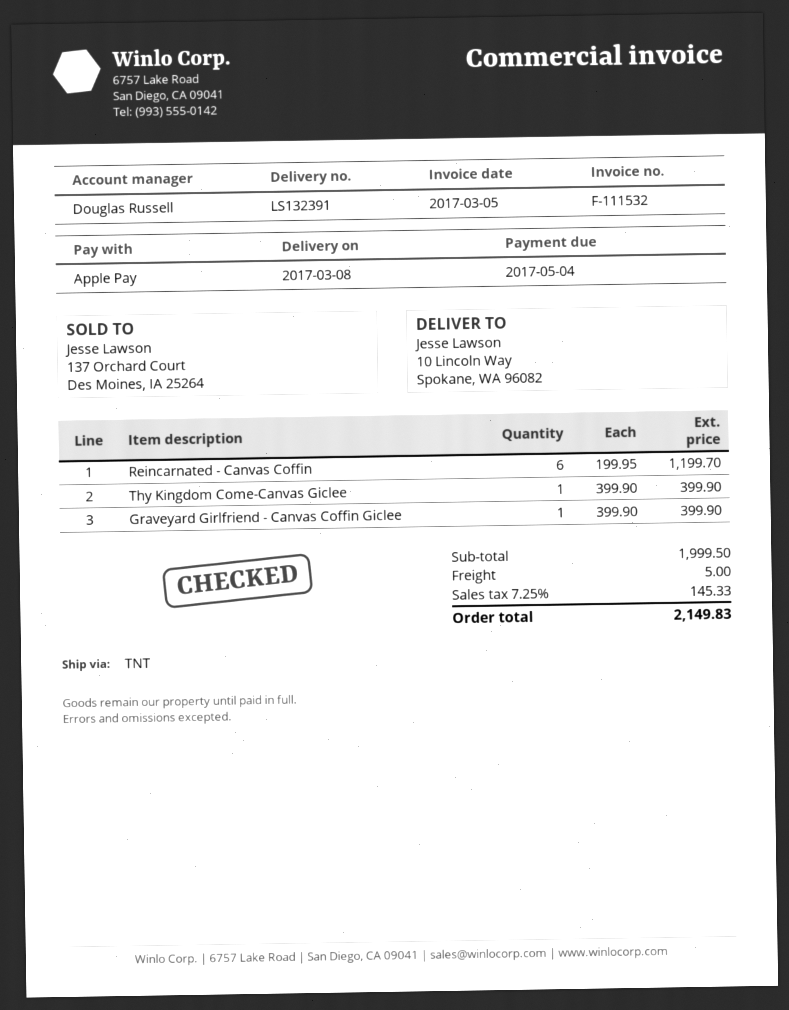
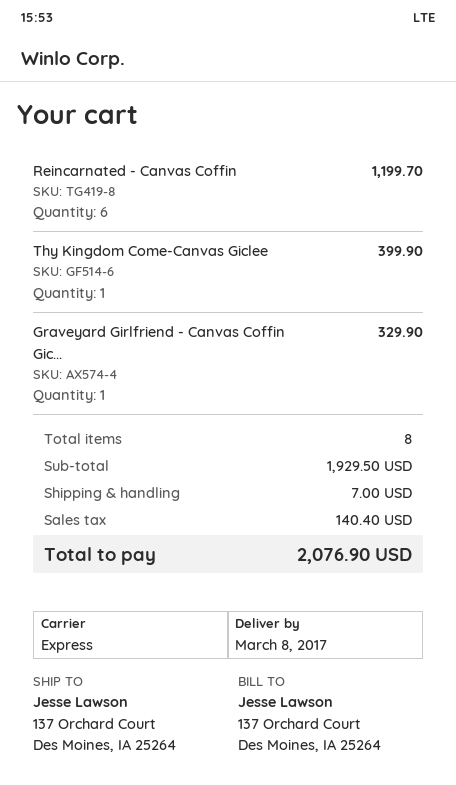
shipping method: TNT -> express
ship to: 10 Lincoln Way, Spokane, WA 96082 -> 137 Orchard Court, Des Moines, IA 25264
Graveyard Girlfriend - Canvas Coffin Giclee: 1 for 399.90 -> 1 for 329.90
subtotal: 1999.50 -> 1929.50
shipping: 5.00 -> 7.00
tax: 145.33 -> 140.40
total: 2149.83 -> 2076.90

